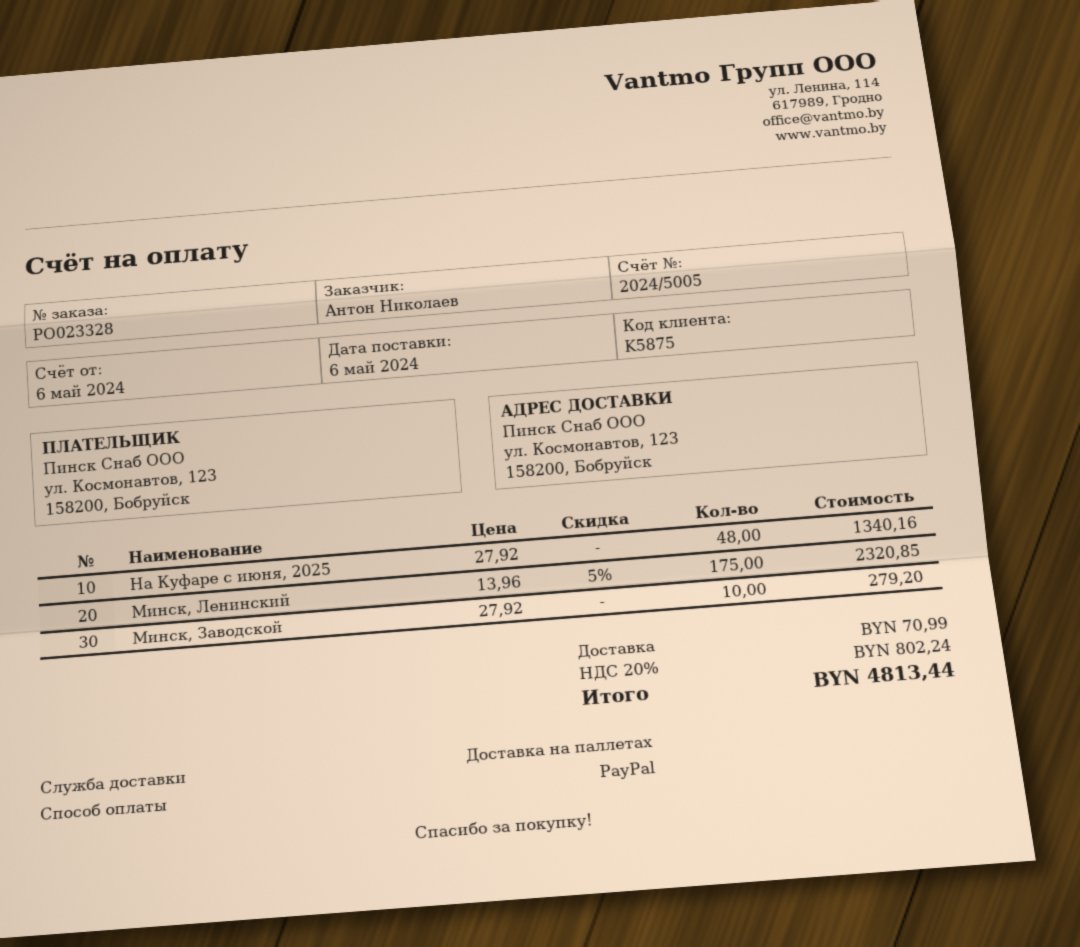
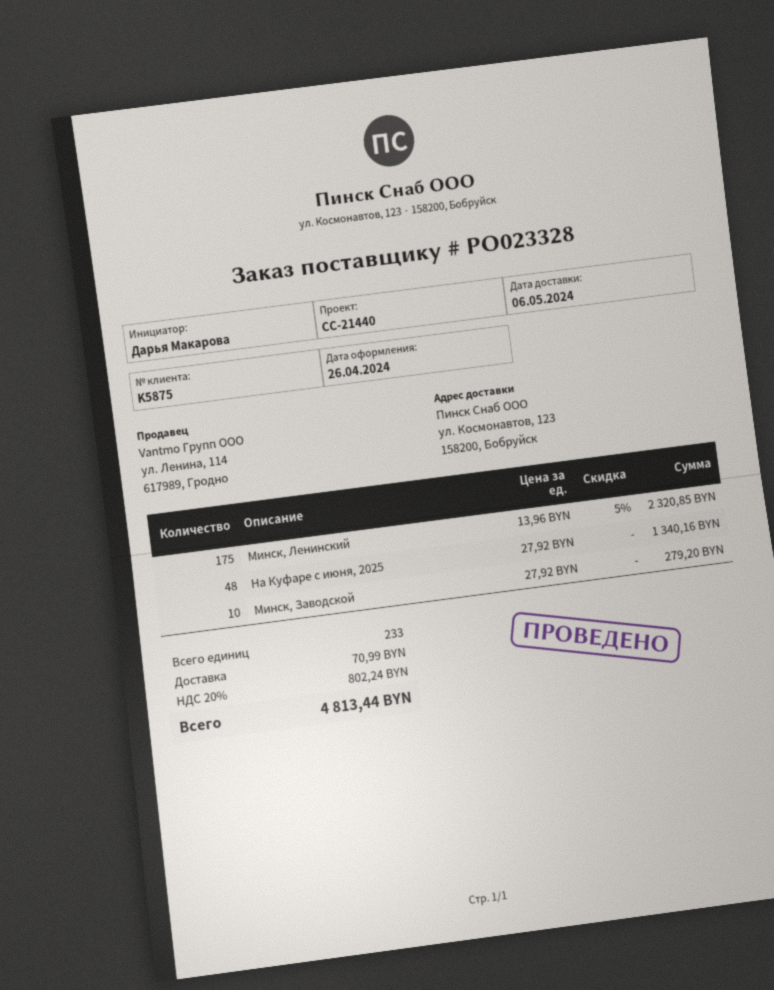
ordered by: Антон Николаев -> Дарья Макарова

